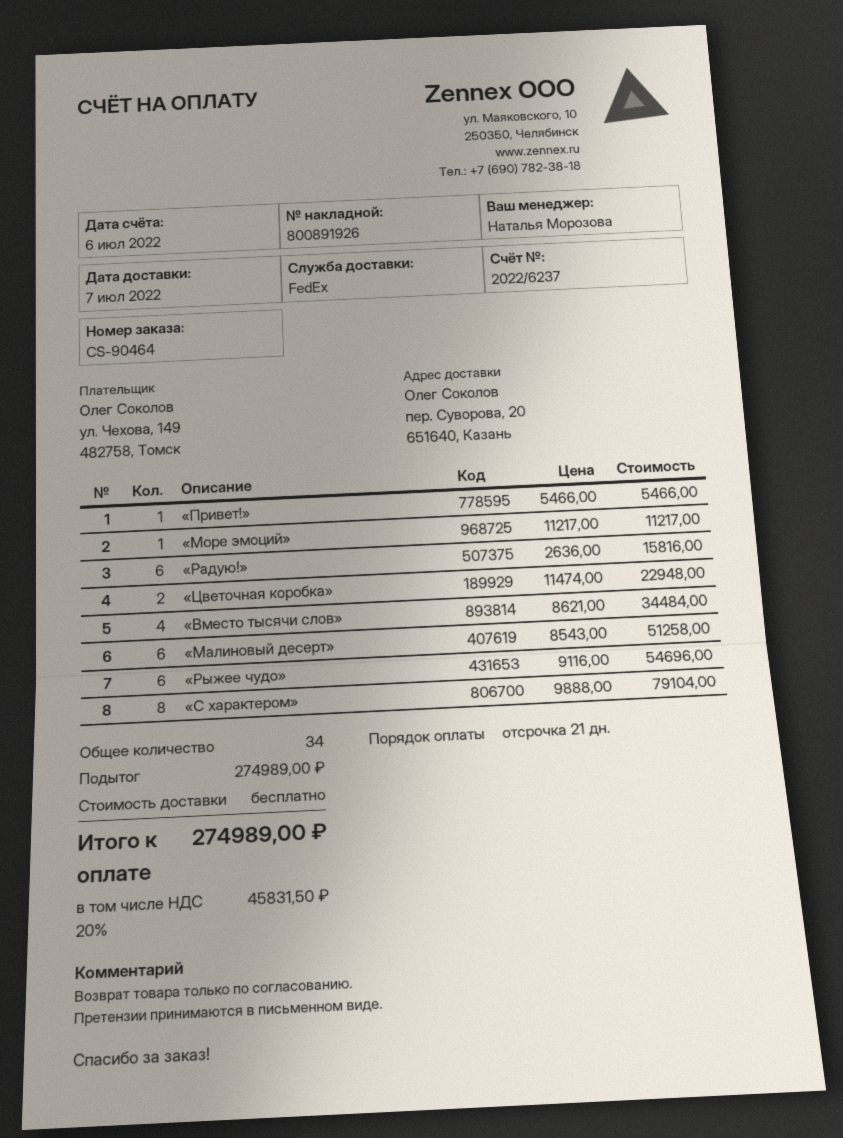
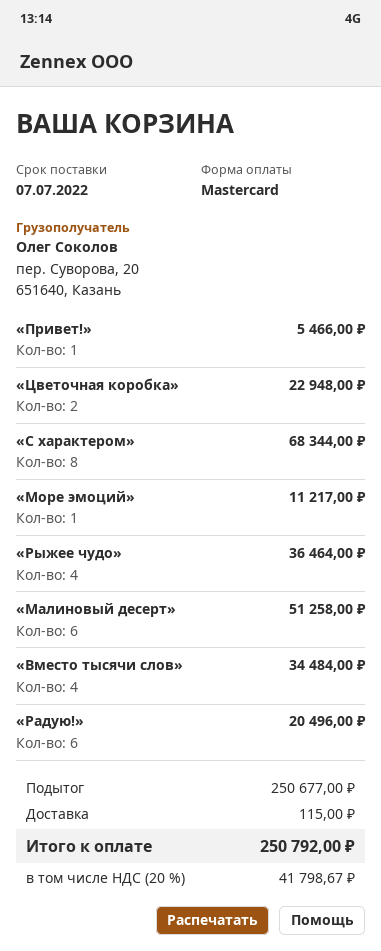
«Радую!»: 6 for 15816.00 -> 6 for 20496.00
«Рыжее чудо»: 6 for 54696.00 -> 4 for 36464.00
«С характером»: 8 for 79104.00 -> 8 for 68344.00
subtotal: 274989.00 -> 250677.00
shipping: 0.00 -> 115.00
tax: 20% = 45831.50 -> 20% = 41798.67
total: 274989.00 -> 250792.00

